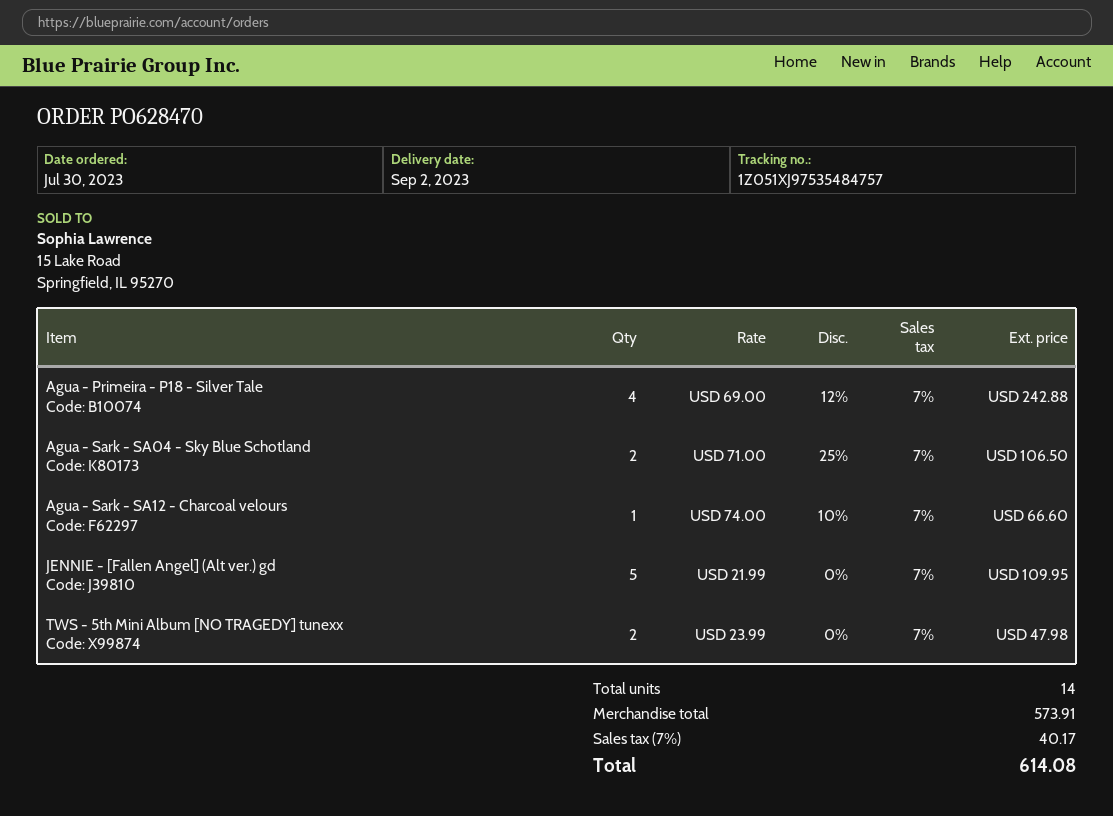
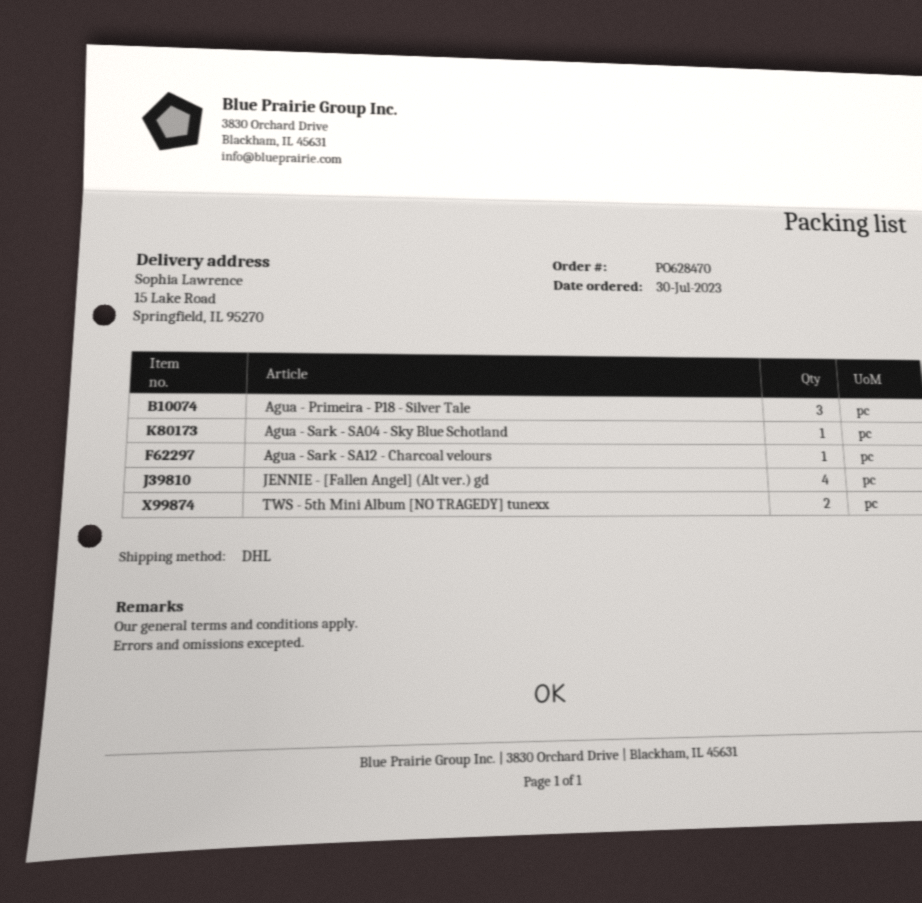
Agua - Primeira - P18 - Silver Tale: 4 -> 3
Agua - Sark - SA04 - Sky Blue Schotland: 2 -> 1
JENNIE - [Fallen Angel] (Alt ver.) gd: 5 -> 4

